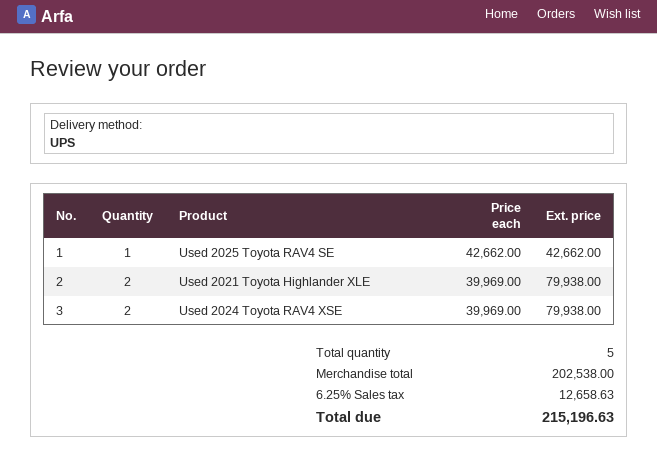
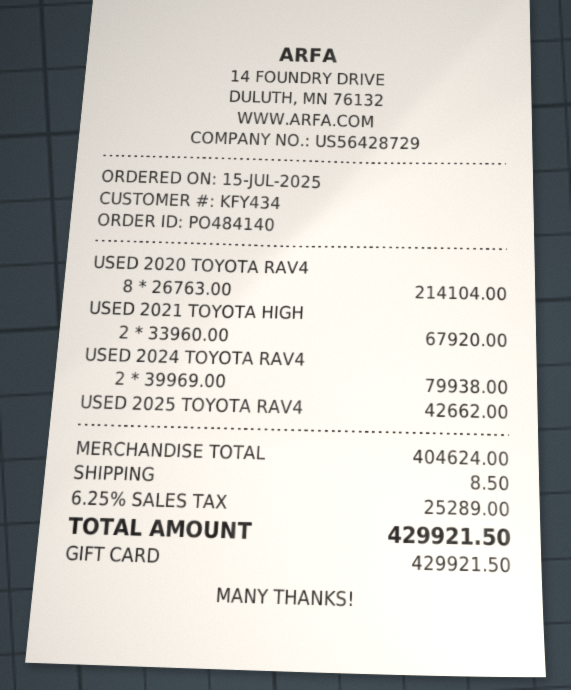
Used 2021 Toyota Highlander XLE: 2 x 39969.00 = 79938.00 -> 2 x 33960.00 = 67920.00
USED 2020 TOYOTA RAV4: none -> 8 x 26763.00 = 214104.00
subtotal: 202538.00 -> 404624.00
shipping: none -> 8.50
tax: 6.25% = 12658.63 -> 6.25% = 25289.00
total: 215196.63 -> 429921.50

